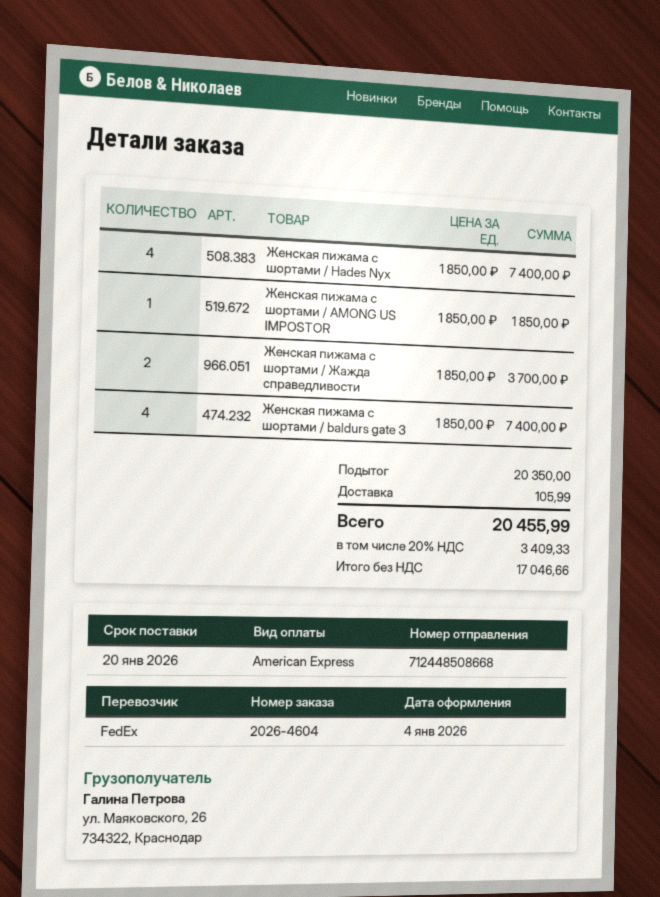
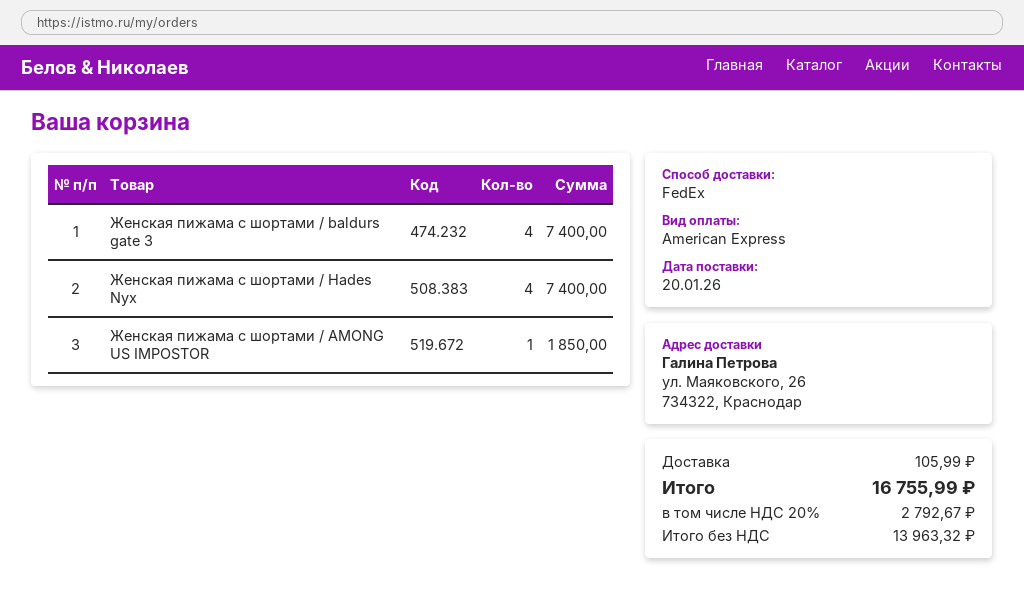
Женская пижама с шортами / Жажда справедливости: 2 for 3700.00 -> none
net: 17046.66 -> 13963.32
tax: 20% = 3409.33 -> 20% = 2792.67
total: 20455.99 -> 16755.99

